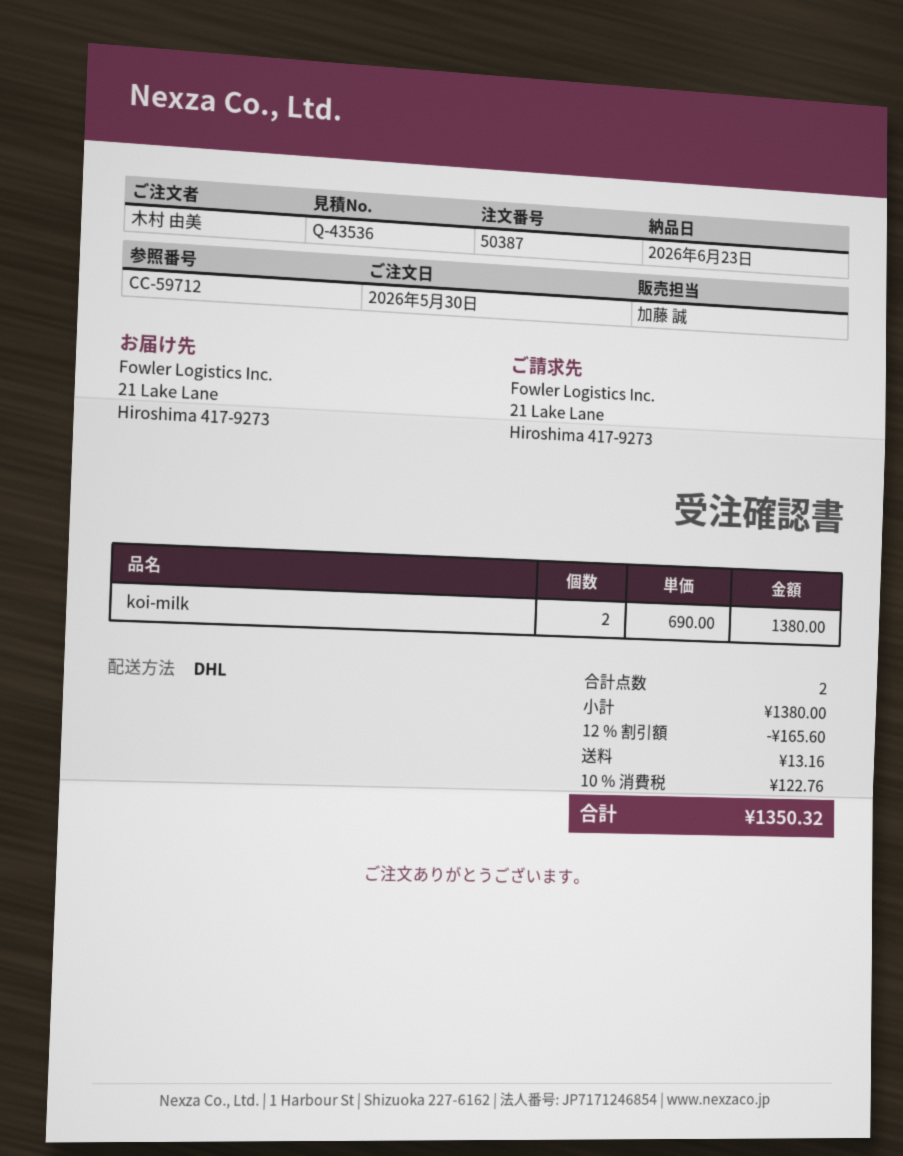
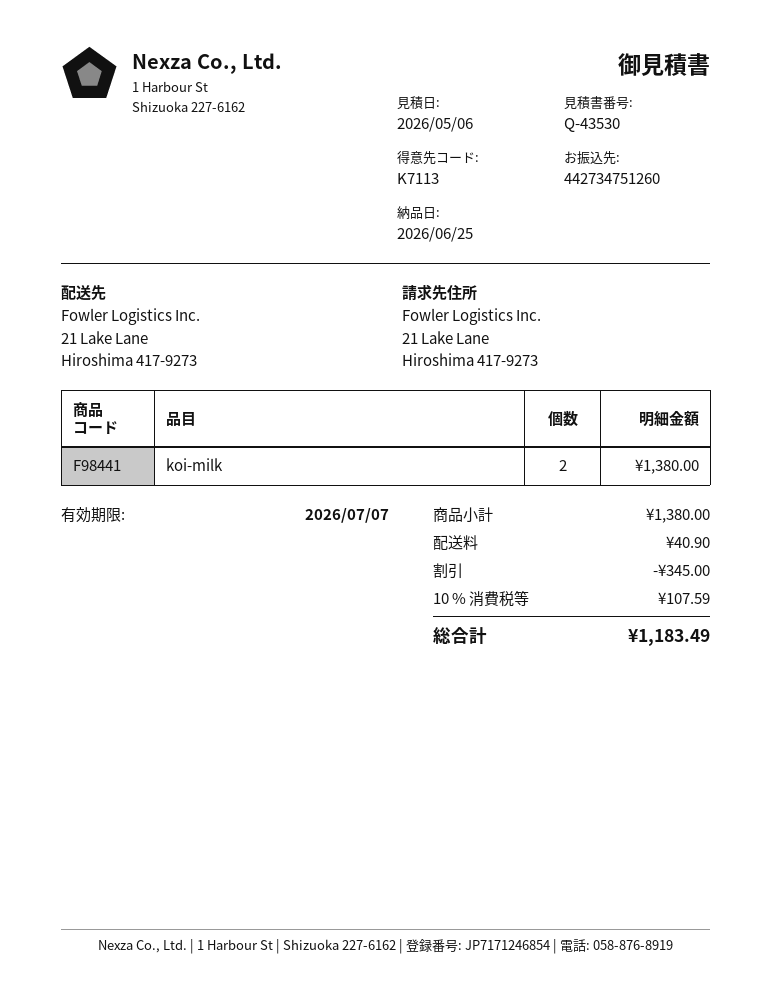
quote number: Q-43536 -> Q-43530
delivery date: 2026-06-23 -> 2026-06-25
discount: 165.60 -> 345.00
shipping: 13.16 -> 40.90
tax: 10% = 122.76 -> 10% = 107.59
total: 1350.32 -> 1183.49

